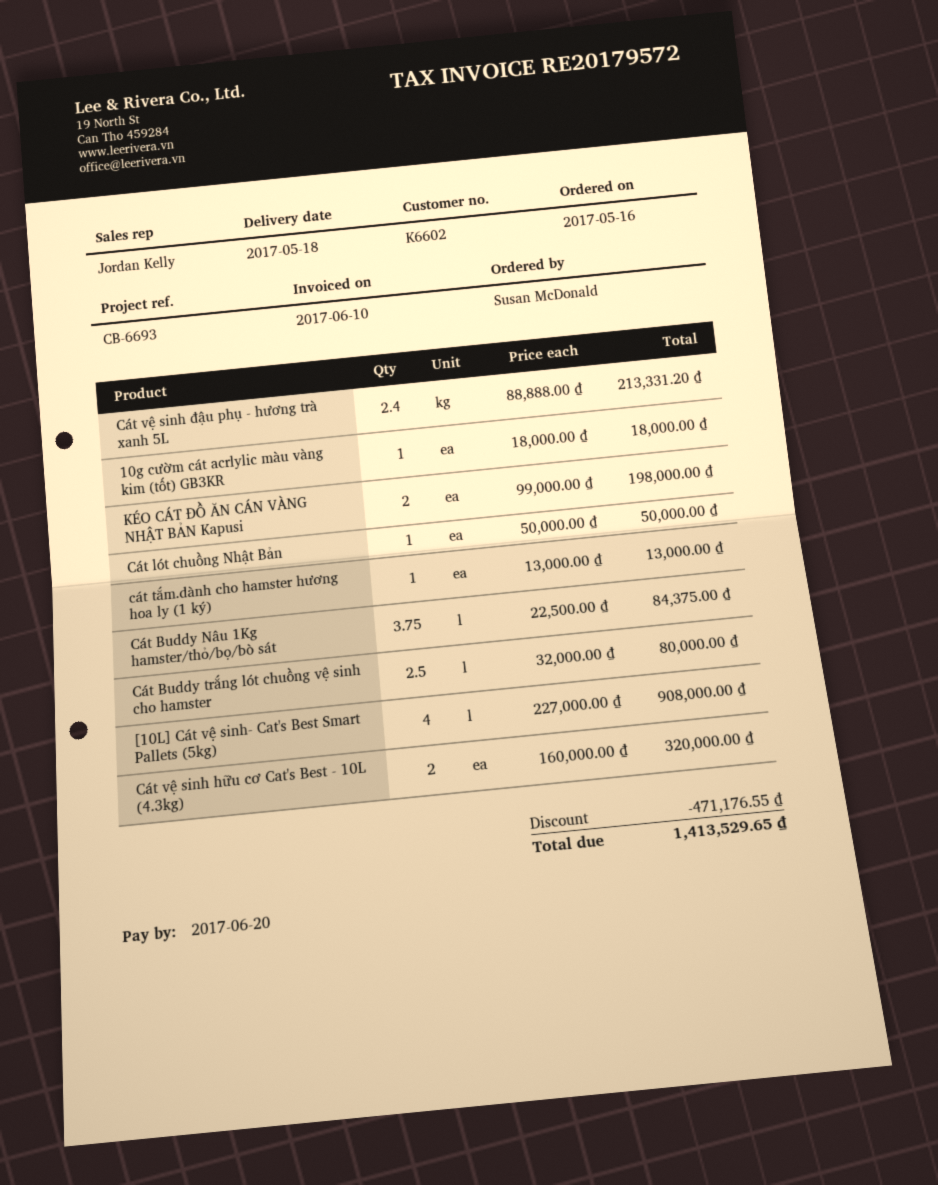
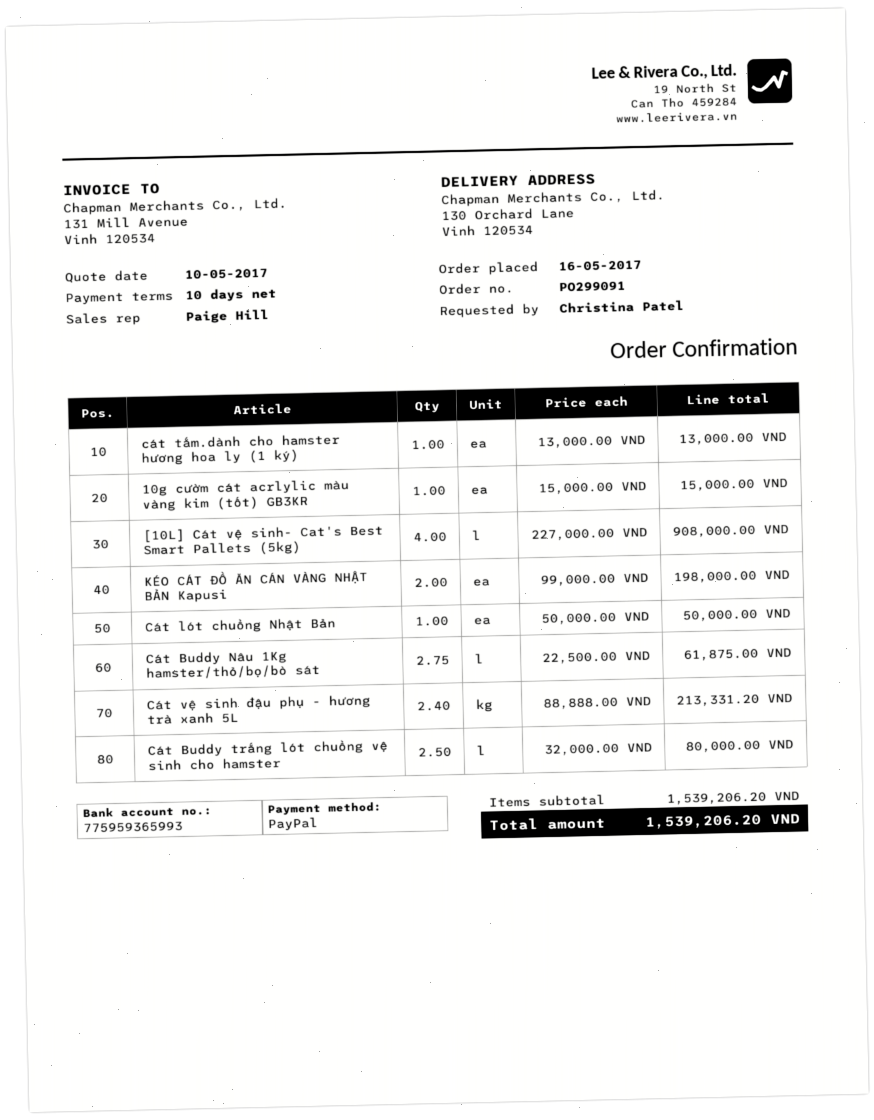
ordered by: Susan McDonald -> Christina Patel
sales rep: Jordan Kelly -> Paige Hill
10g cườm cát acrlylic màu vàng kim (tốt) GB3KR: 1 x 18000.00 = 18000.00 -> 1 x 15000.00 = 15000.00
Cát Buddy Nâu 1Kg hamster/thỏ/bọ/bò sát: 3.75 x 22500.00 = 84375.00 -> 2.75 x 22500.00 = 61875.00
Cát vệ sinh hữu cơ Cat's Best - 10L (4.3kg): 2 x 160000.00 = 320000.00 -> none
discount: 471176.55 -> none
total: 1413529.65 -> 1539206.20

